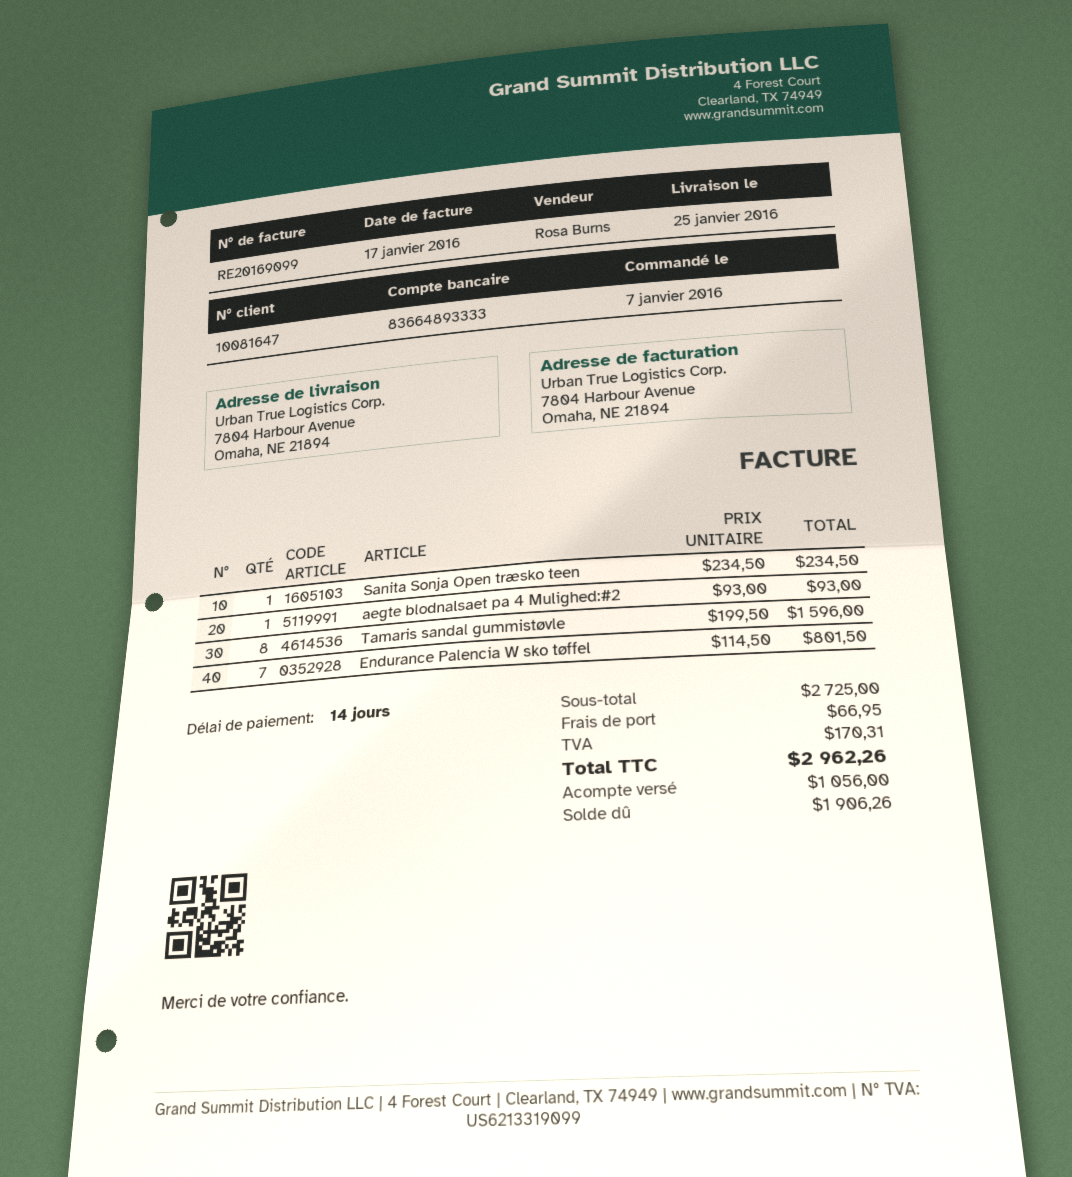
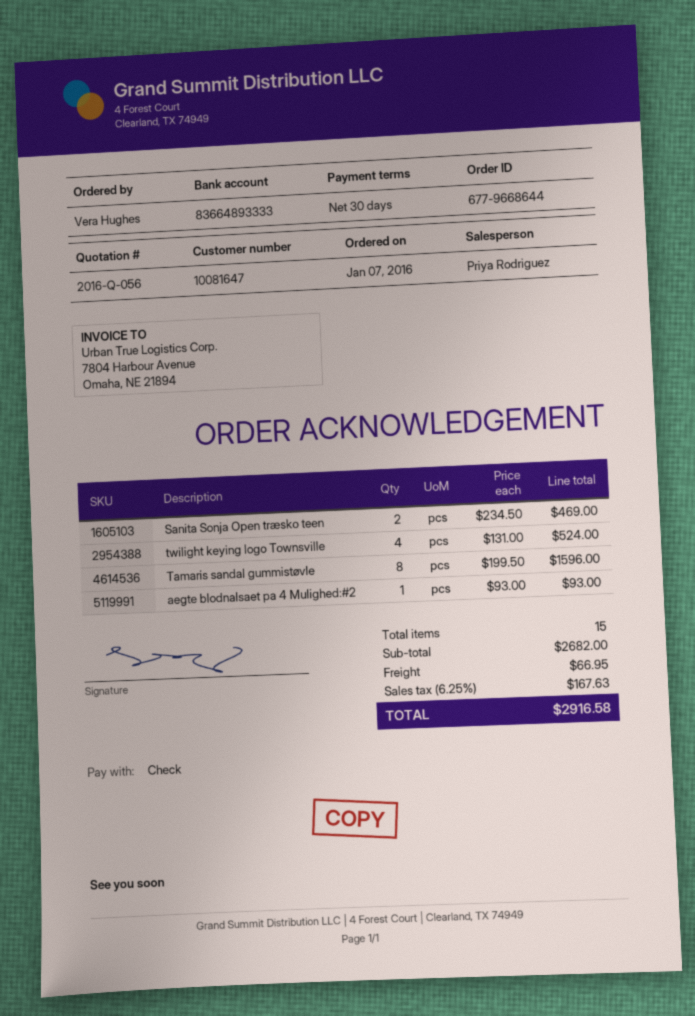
payment terms: 14 days -> 30 days
sales rep: Rosa Burns -> Priya Rodriguez
Sanita Sonja Open træsko teen: 1 x 234.50 = 234.50 -> 2 x 234.50 = 469.00
Endurance Palencia W sko tøffel: 7 x 114.50 = 801.50 -> none
twilight keying logo Townsville: none -> 4 x 131.00 = 524.00
subtotal: 2725.00 -> 2682.00
tax: 170.31 -> 167.63
total: 2962.26 -> 2916.58

